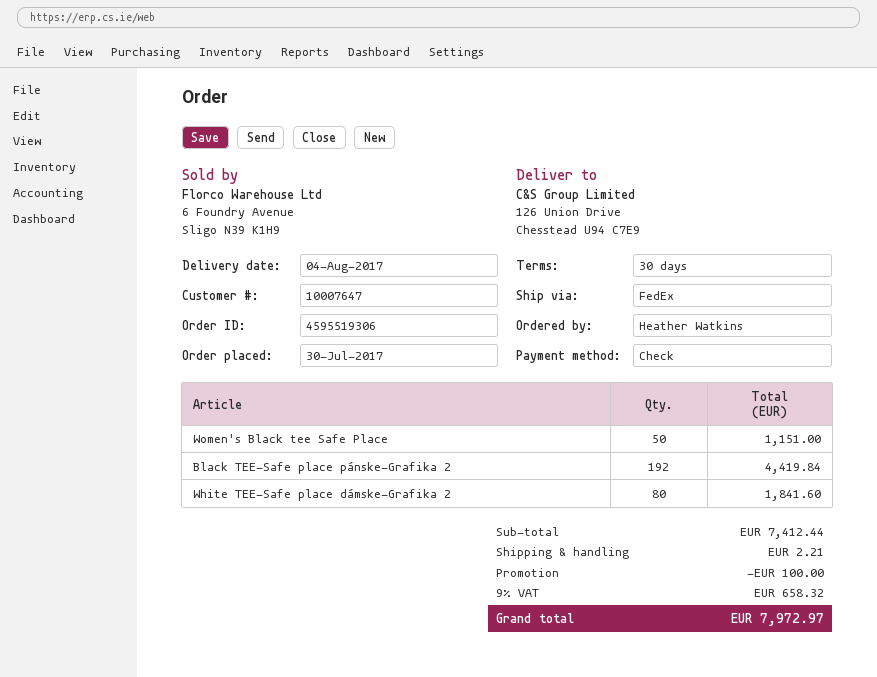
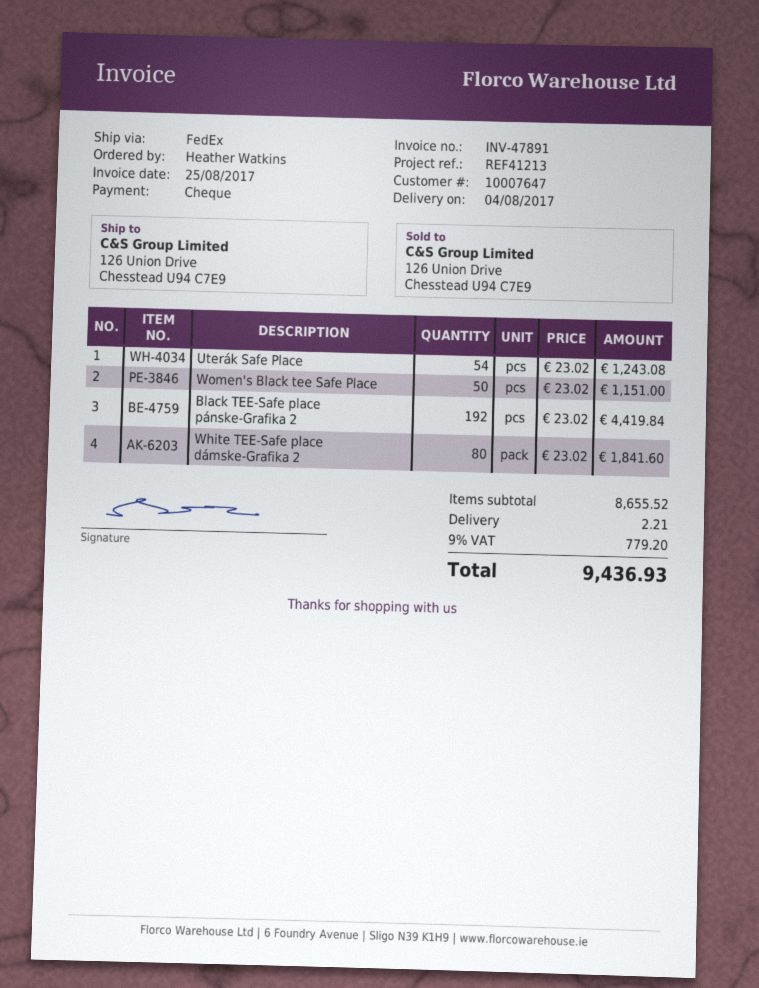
Uterák Safe Place: none -> 54 for 1243.08
subtotal: 7412.44 -> 8655.52
discount: 100.00 -> none
tax: 9% = 658.32 -> 9% = 779.20
total: 7972.97 -> 9436.93

